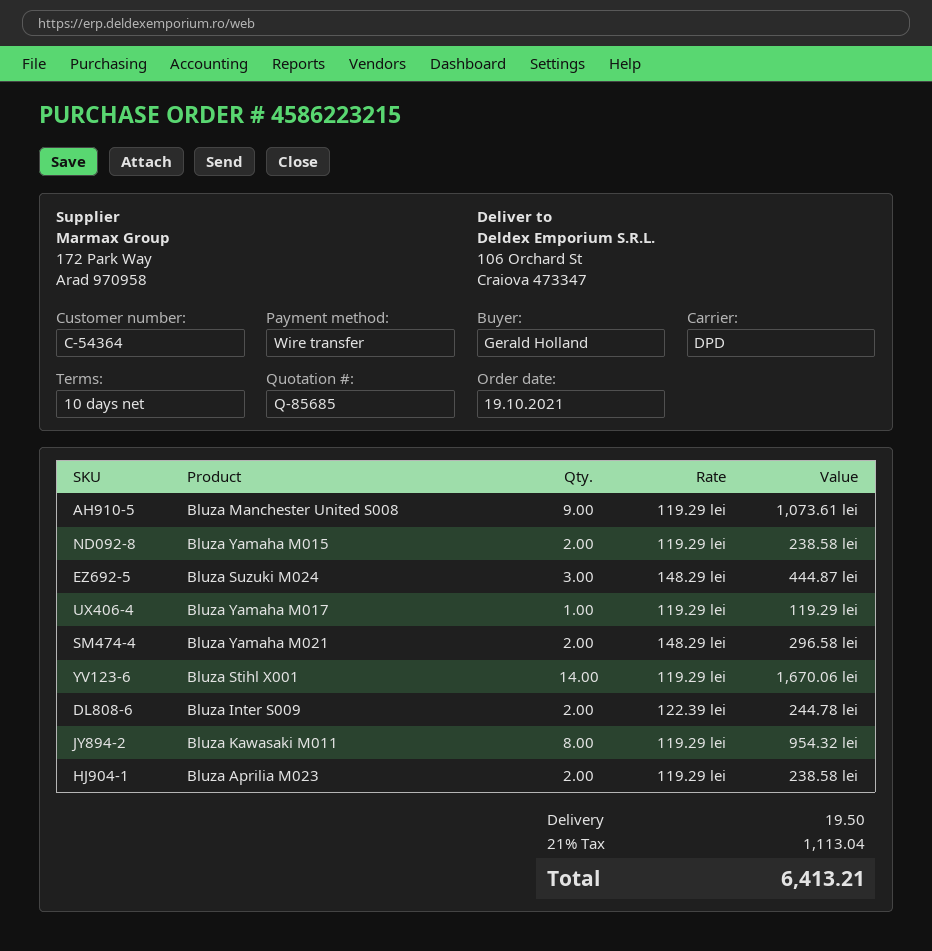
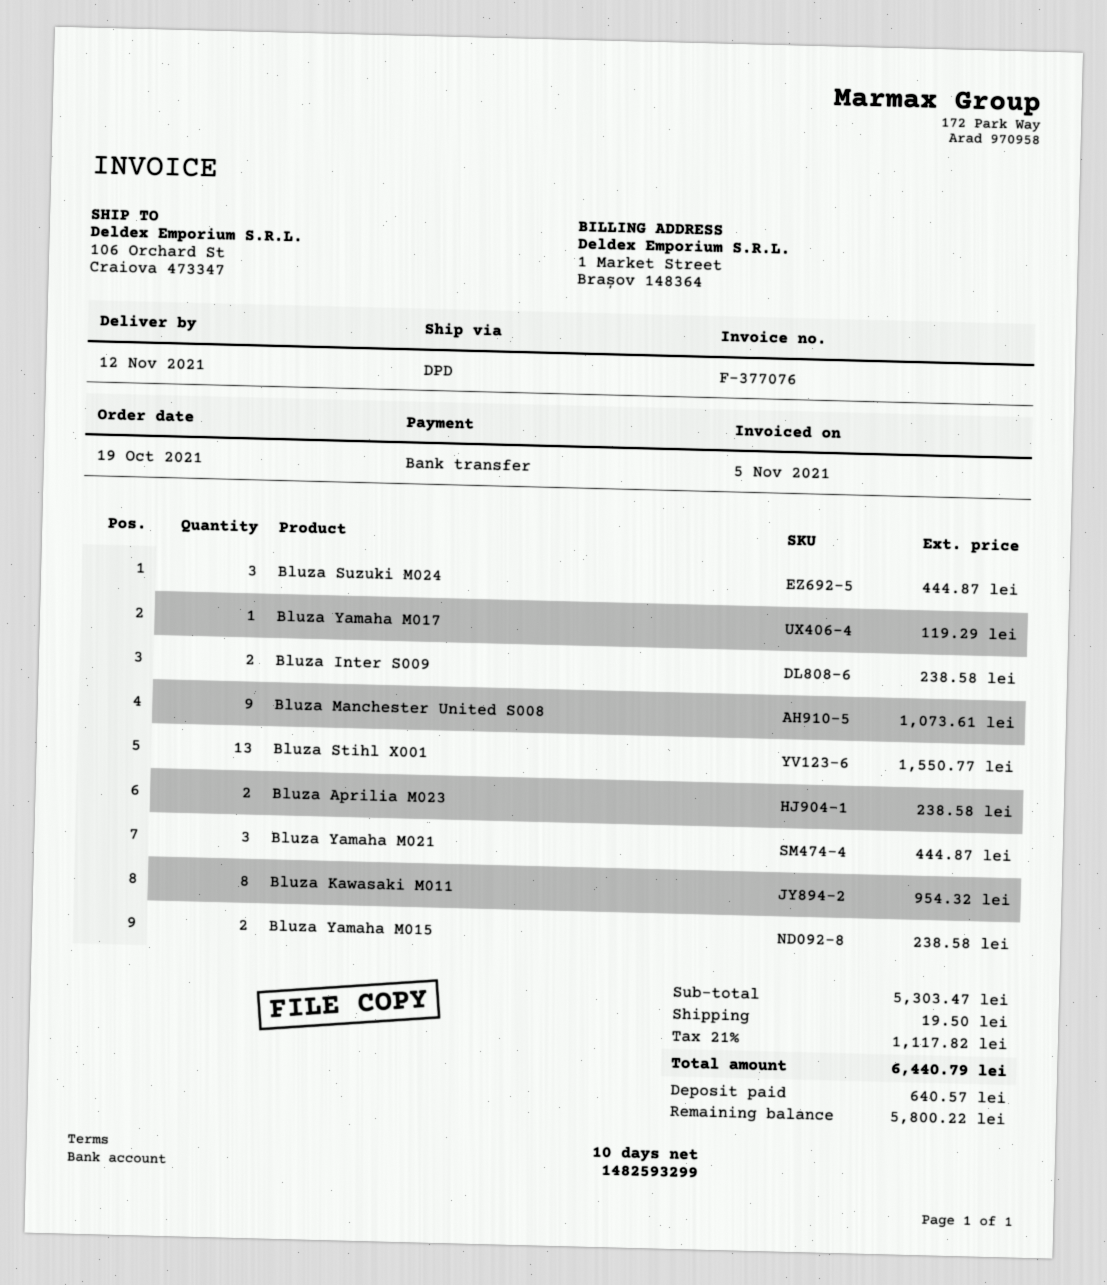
Bluza Yamaha M021: 2 for 296.58 -> 3 for 444.87
Bluza Stihl X001: 14 for 1670.06 -> 13 for 1550.77
Bluza Inter S009: 2 for 244.78 -> 2 for 238.58
tax: 21% = 1113.04 -> 21% = 1117.82
total: 6413.21 -> 6440.79

